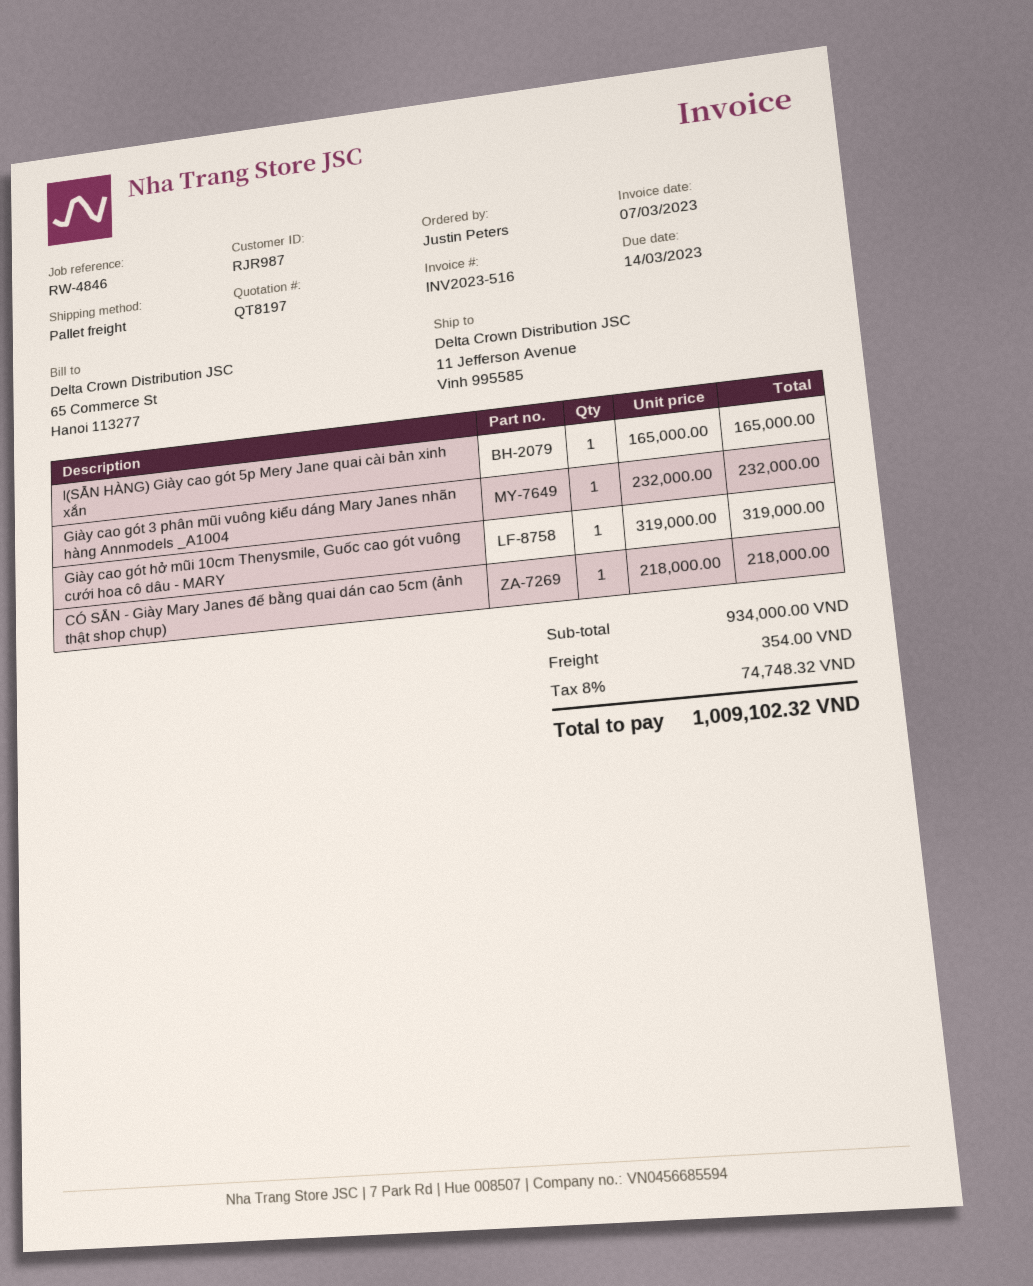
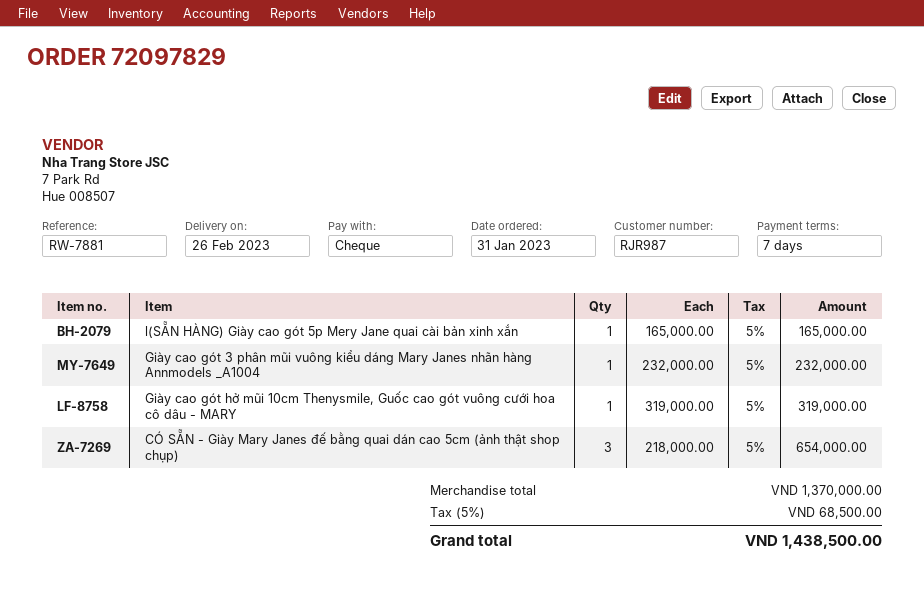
reference: RW-4846 -> RW-7881
CÓ SẴN - Giày Mary Janes đế bằng quai dán cao 5cm (ảnh thật shop chụp): 1 x 218000.00 = 218000.00 -> 3 x 218000.00 = 654000.00
subtotal: 934000.00 -> 1370000.00
shipping: 354.00 -> none
tax: 8% = 74748.32 -> 5% = 68500.00
total: 1009102.32 -> 1438500.00

